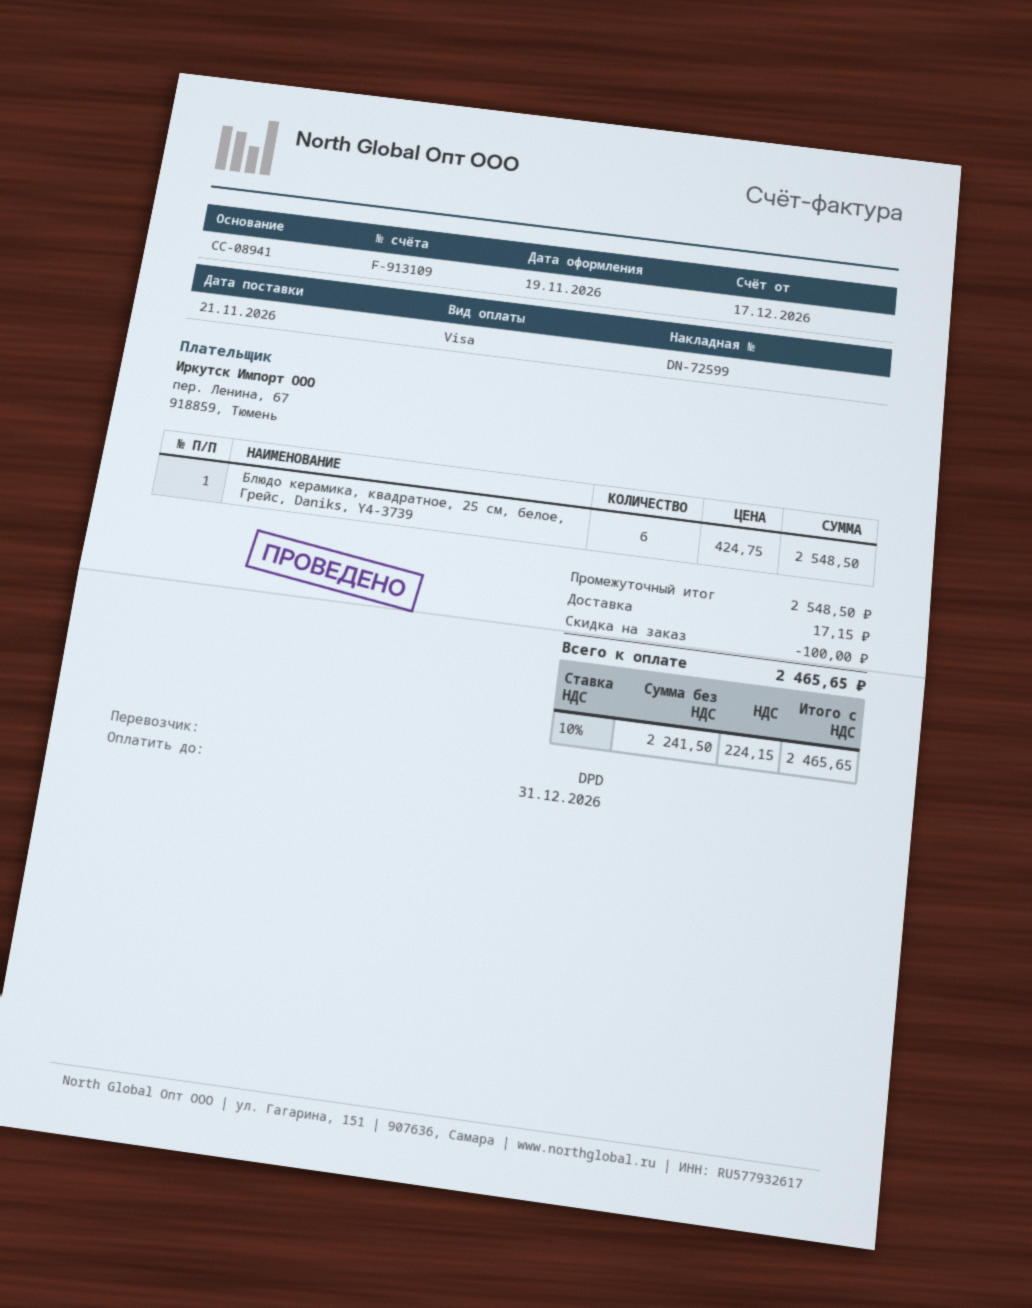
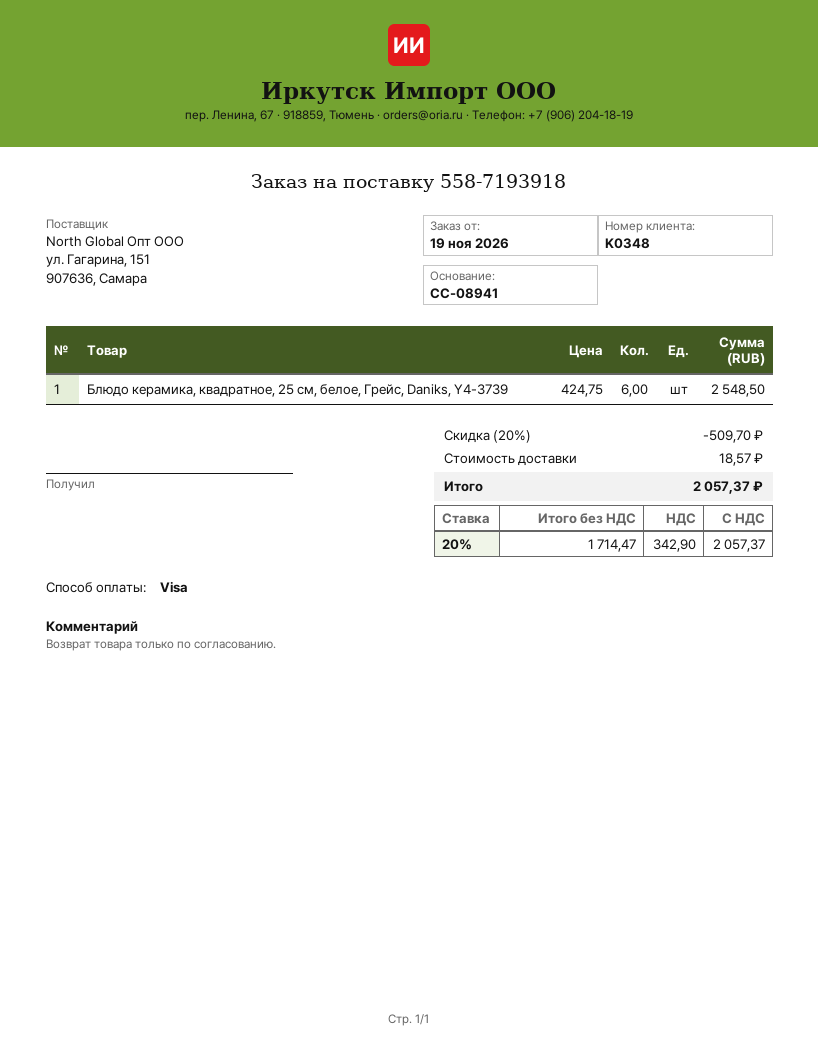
discount: 100.00 -> 509.70
shipping: 17.15 -> 18.57
net: 2241.50 -> 1714.47
tax: 10% = 224.15 -> 20% = 342.90
total: 2465.65 -> 2057.37

